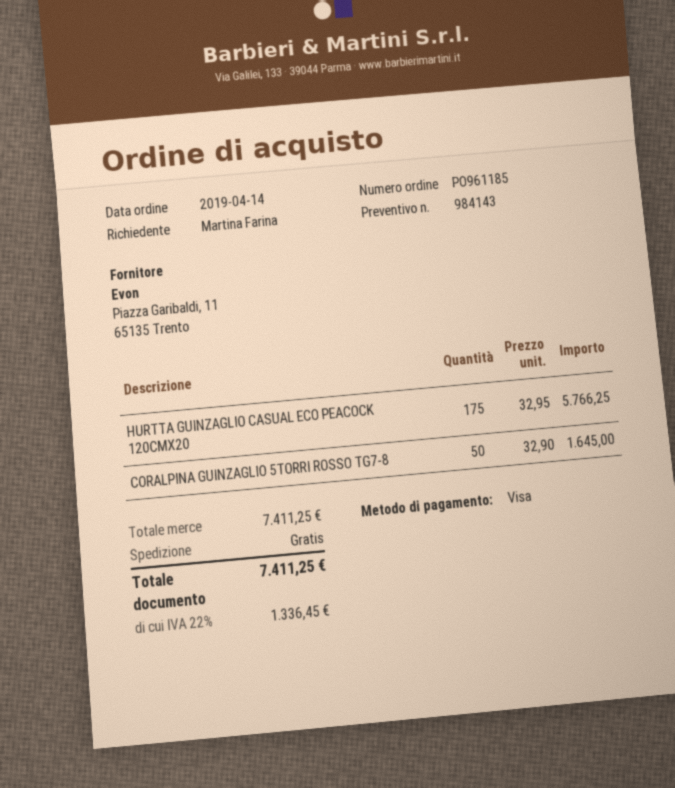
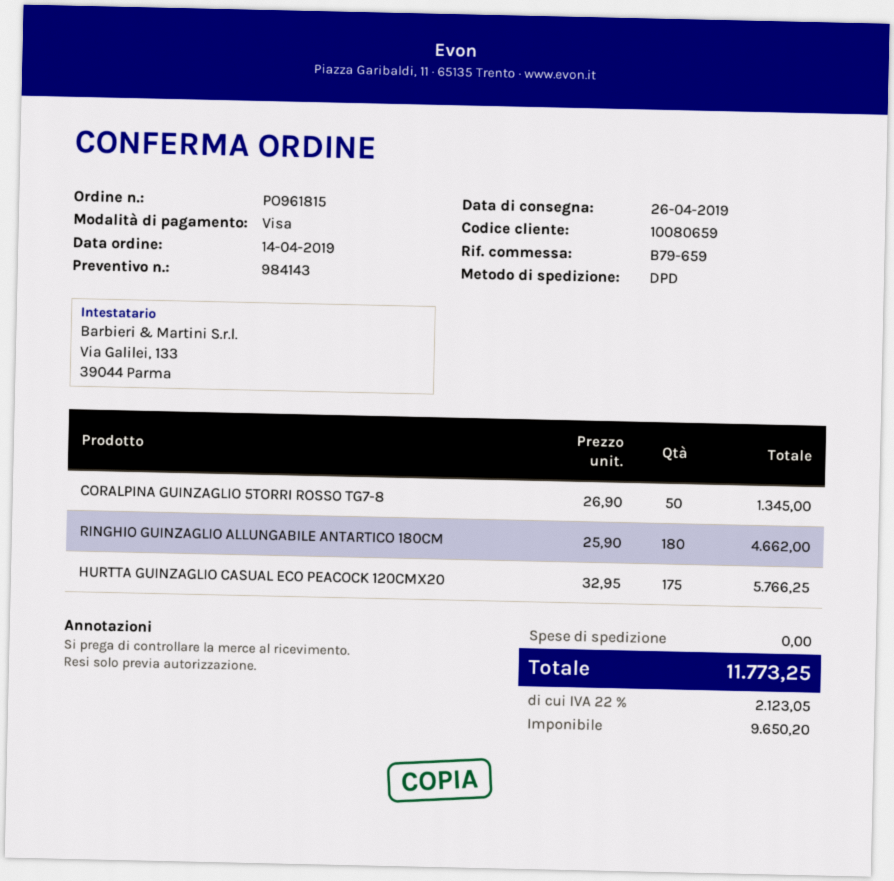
order number: PO961185 -> PO961815
CORALPINA GUINZAGLIO 5TORRI ROSSO TG7-8: 50 x 32.90 = 1645.00 -> 50 x 26.90 = 1345.00
RINGHIO GUINZAGLIO ALLUNGABILE ANTARTICO 180CM: none -> 180 x 25.90 = 4662.00
tax: 22% = 1336.45 -> 22% = 2123.05
total: 7411.25 -> 11773.25

